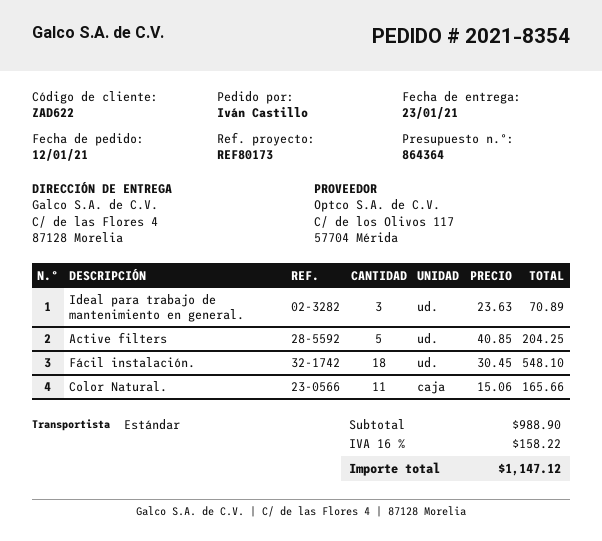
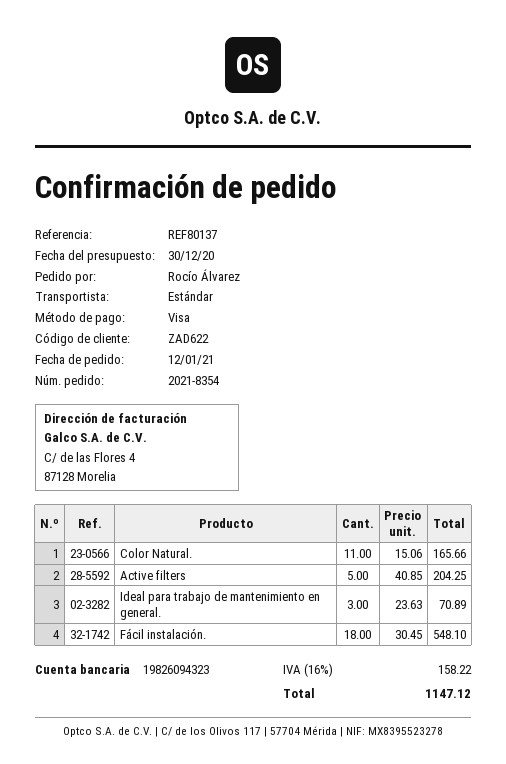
reference: REF80173 -> REF80137
ordered by: Iván Castillo -> Rocío Álvarez

